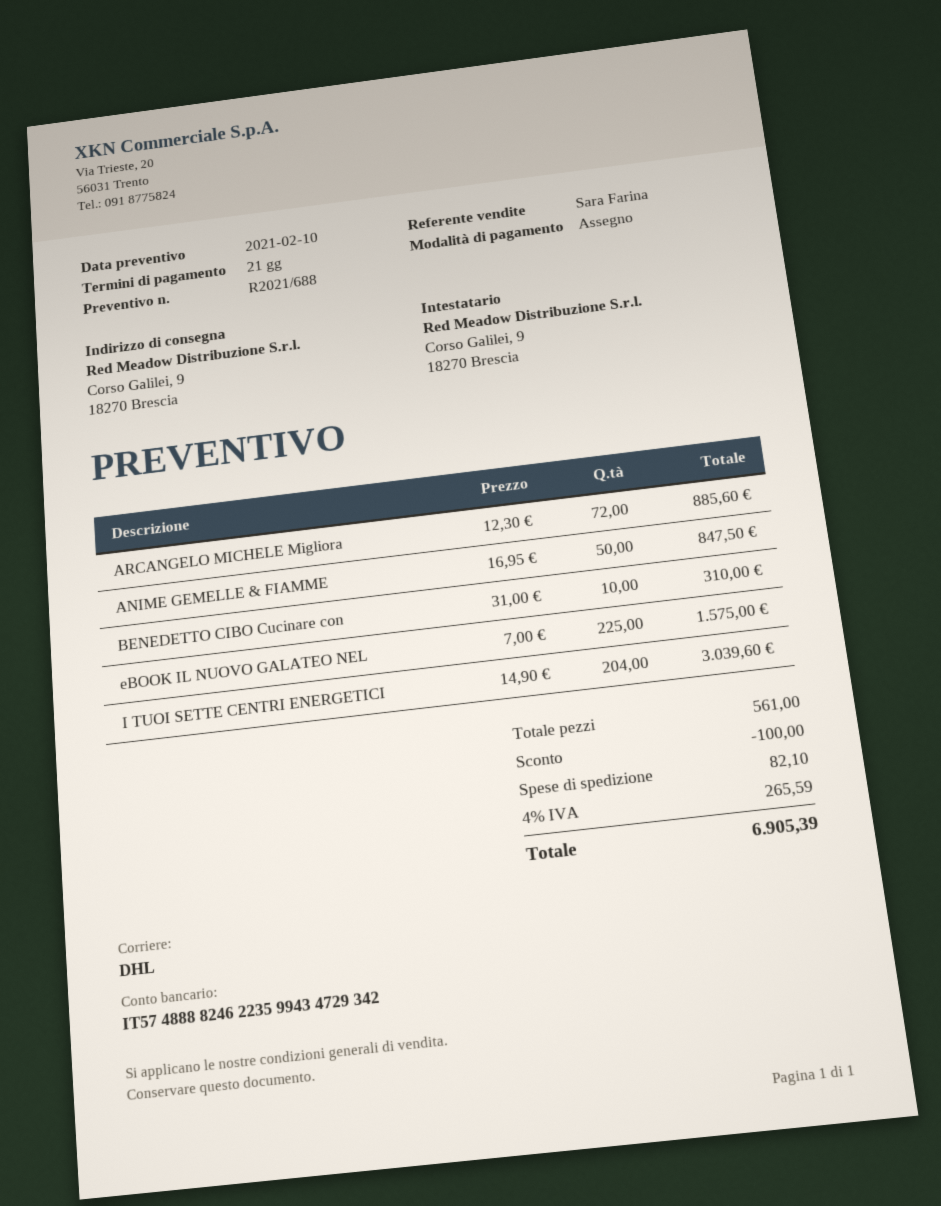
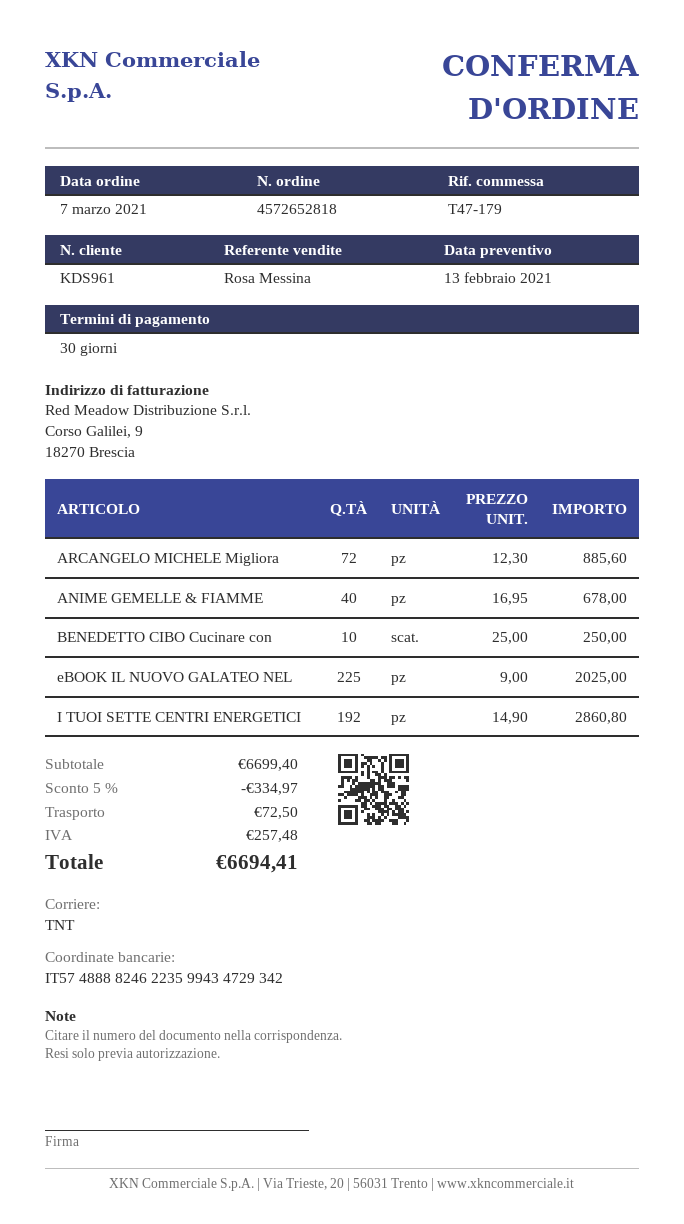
quote date: 2021-02-10 -> 2021-02-13
payment terms: 21 days -> 30 days
sales rep: Sara Farina -> Rosa Messina
shipping method: DHL -> TNT
ANIME GEMELLE & FIAMME: 50 x 16.95 = 847.50 -> 40 x 16.95 = 678.00
BENEDETTO CIBO Cucinare con: 10 x 31.00 = 310.00 -> 10 x 25.00 = 250.00
eBOOK IL NUOVO GALATEO NEL: 225 x 7.00 = 1575.00 -> 225 x 9.00 = 2025.00
I TUOI SETTE CENTRI ENERGETICI: 204 x 14.90 = 3039.60 -> 192 x 14.90 = 2860.80
discount: 100.00 -> 334.97
shipping: 82.10 -> 72.50
tax: 265.59 -> 257.48
total: 6905.39 -> 6694.41

